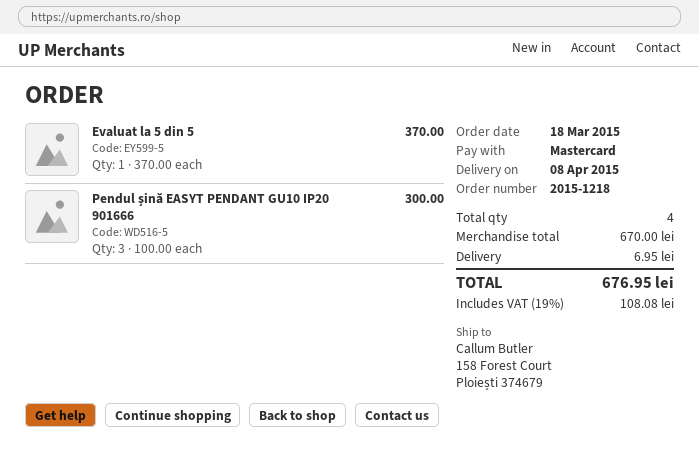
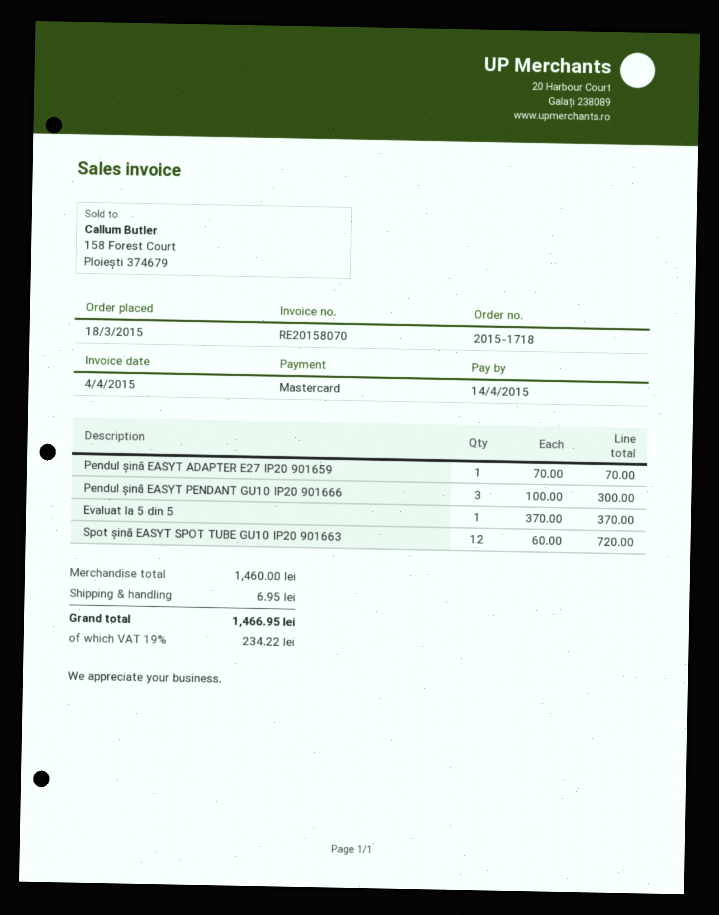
order number: 2015-1218 -> 2015-1718
Pendul șină EASYT ADAPTER E27 IP20 901659: none -> 1 x 70.00 = 70.00
Spot șină EASYT SPOT TUBE GU10 IP20 901663: none -> 12 x 60.00 = 720.00
subtotal: 670.00 -> 1460.00
tax: 19% = 108.08 -> 19% = 234.22
total: 676.95 -> 1466.95

